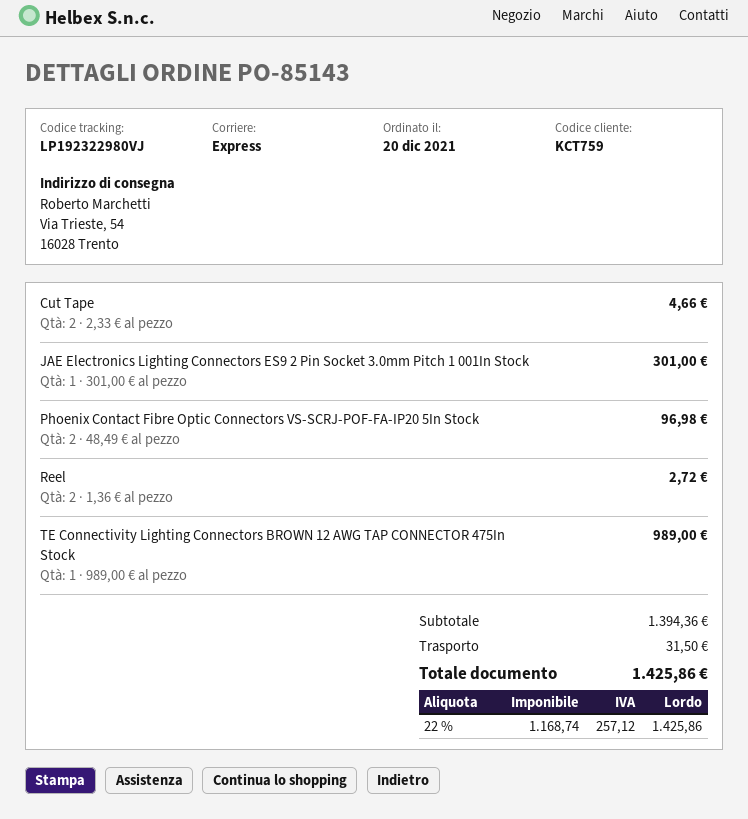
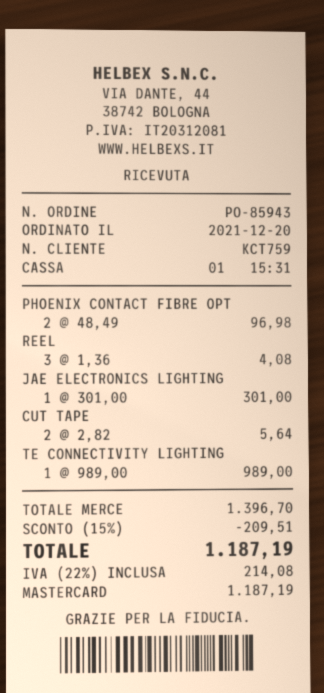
order number: PO-85143 -> PO-85943
Cut Tape: 2 x 2.33 = 4.66 -> 2 x 2.82 = 5.64
Reel: 2 x 1.36 = 2.72 -> 3 x 1.36 = 4.08
subtotal: 1394.36 -> 1396.70
discount: none -> 15% = 209.51
shipping: 31.50 -> none
tax: 22% = 257.12 -> 22% = 214.08
total: 1425.86 -> 1187.19

